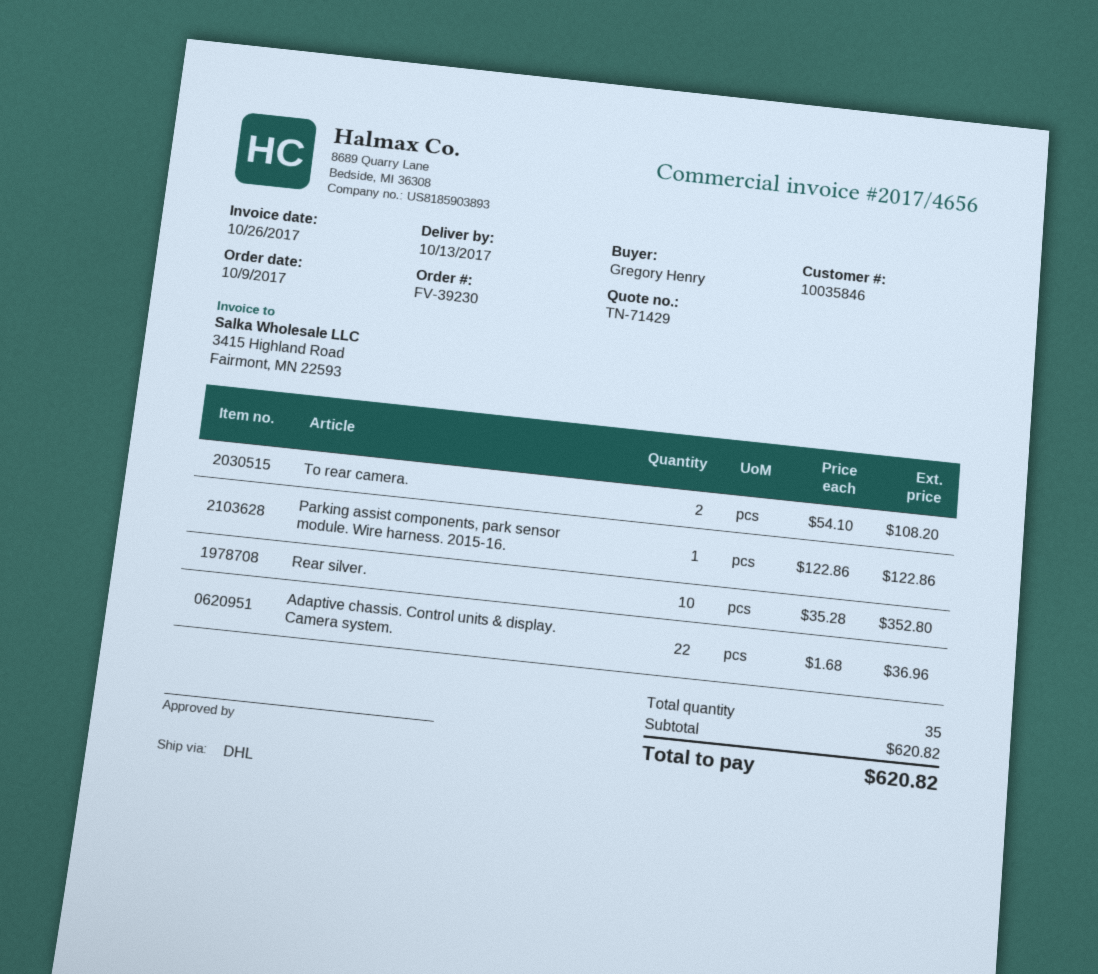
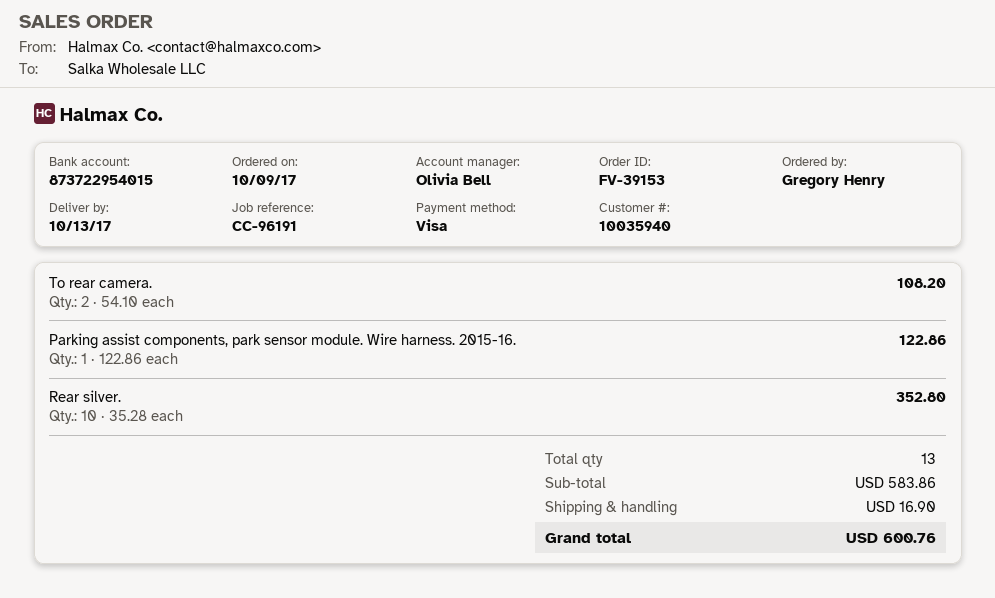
order number: FV-39230 -> FV-39153
customer number: 10035846 -> 10035940
Adaptive chassis. Control units & display. Camera system.: 22 x 1.68 = 36.96 -> none
total quantity: 35 -> 13
subtotal: 620.82 -> 583.86
shipping: none -> 16.90
total: 620.82 -> 600.76

